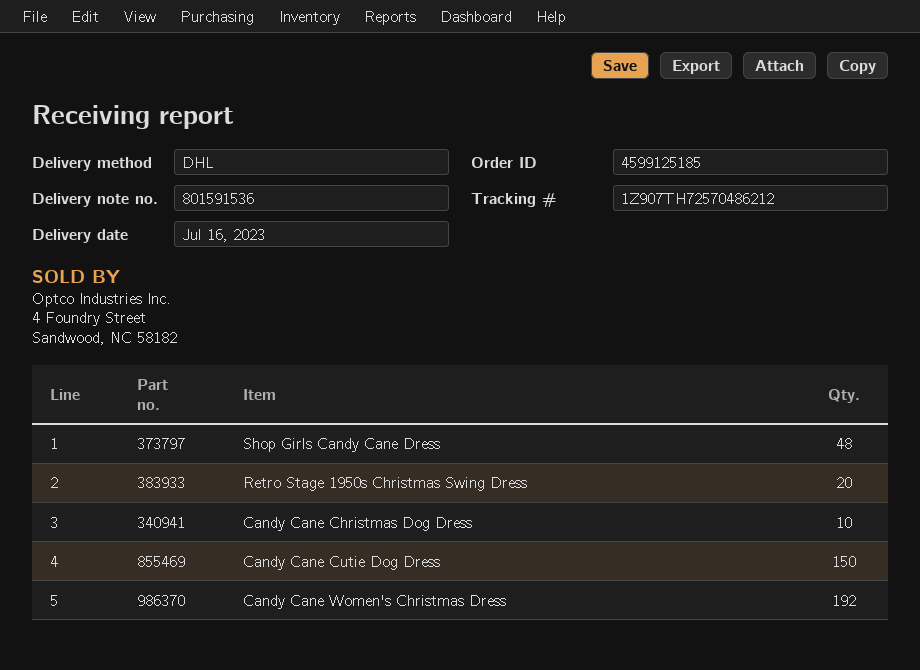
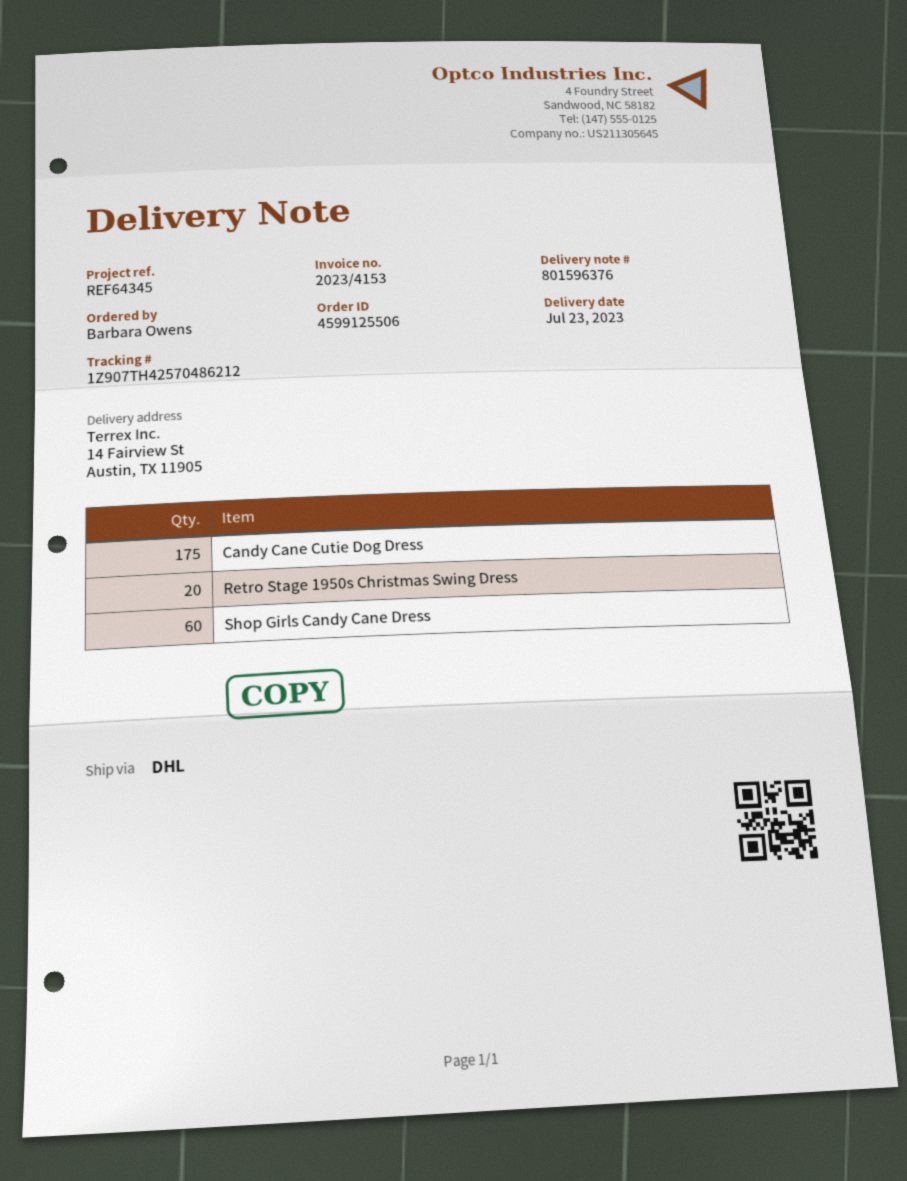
order number: 4599125185 -> 4599125506
delivery note number: 801591536 -> 801596376
delivery date: 2023-07-16 -> 2023-07-23
tracking number: 1Z907TH72570486212 -> 1Z907TH42570486212
Shop Girls Candy Cane Dress: 48 -> 60
Candy Cane Christmas Dog Dress: 10 -> none
Candy Cane Cutie Dog Dress: 150 -> 175
Candy Cane Women's Christmas Dress: 192 -> none

